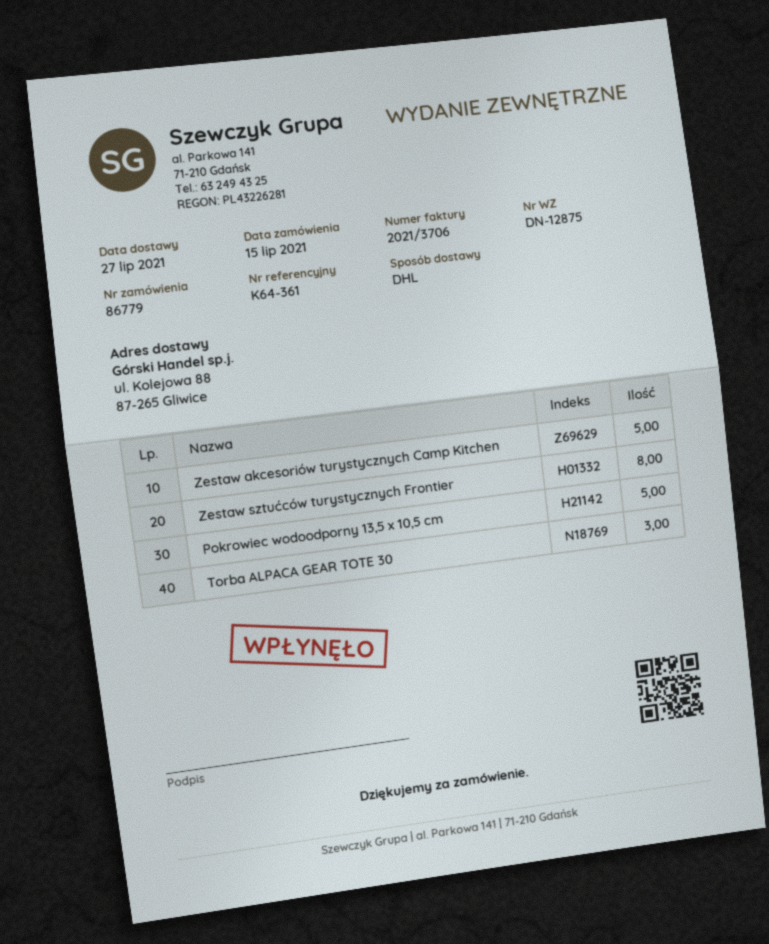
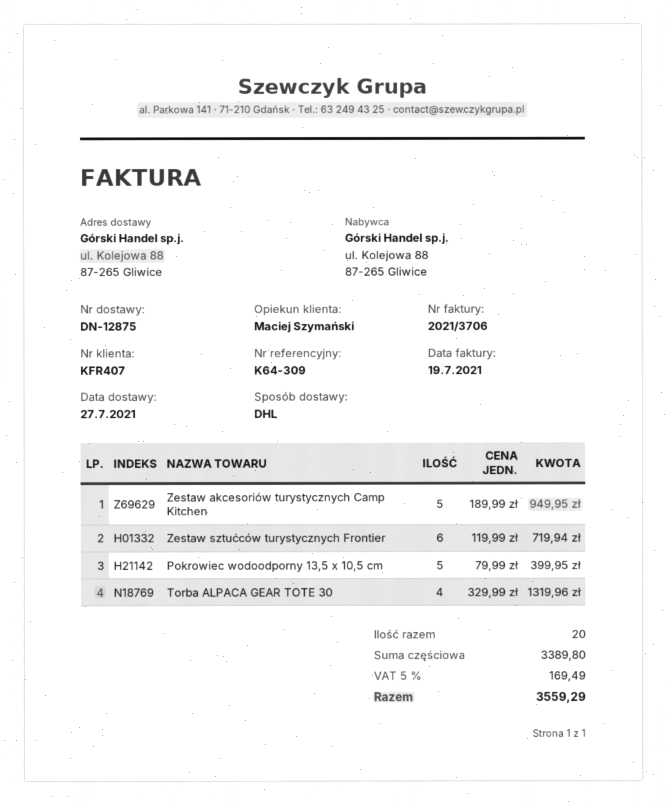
reference: K64-361 -> K64-309
Zestaw sztućców turystycznych Frontier: 8 -> 6
Torba ALPACA GEAR TOTE 30: 3 -> 4

